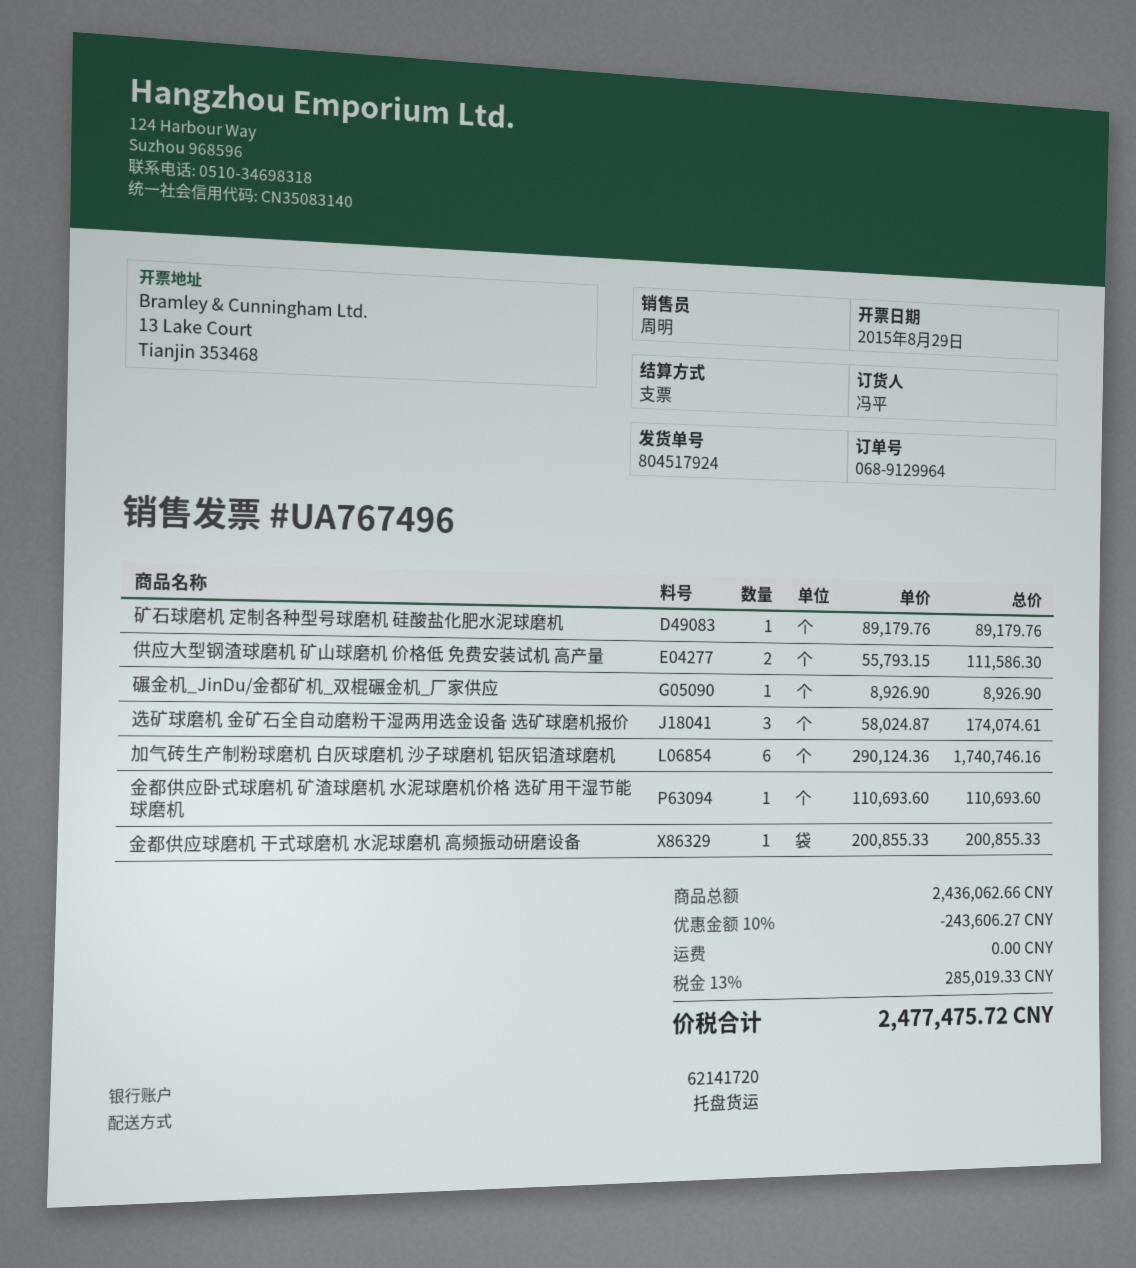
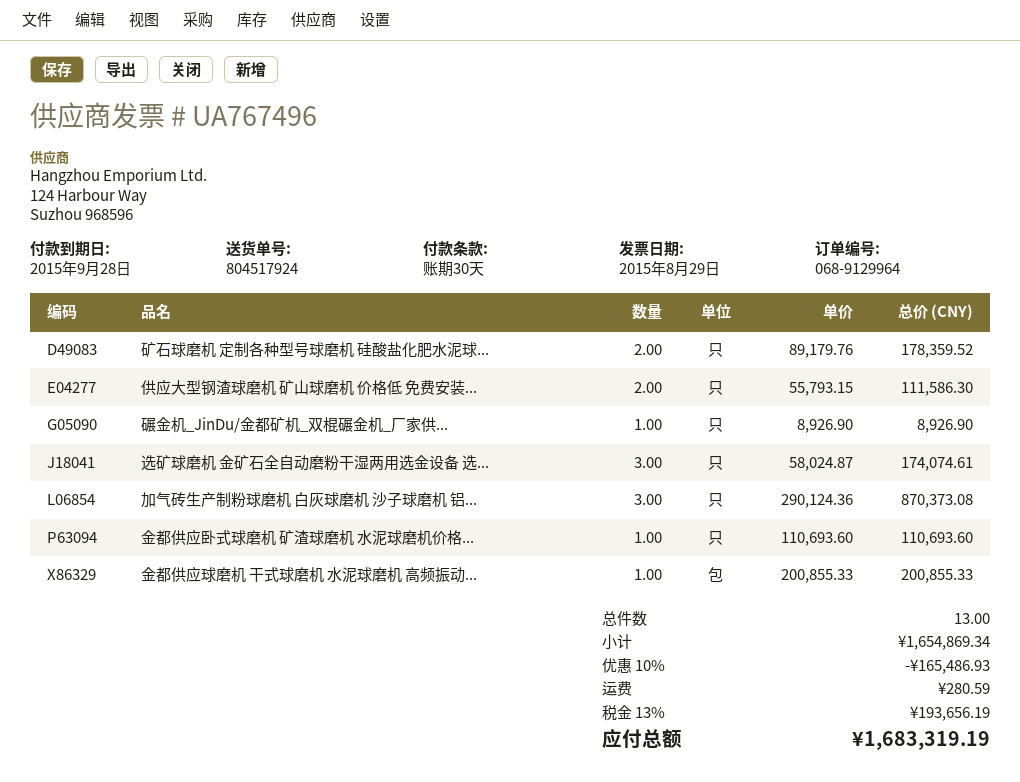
矿石球磨机 定制各种型号球磨机 硅酸盐化肥水泥球磨机: 1 x 89179.76 = 89179.76 -> 2 x 89179.76 = 178359.52
加气砖生产制粉球磨机 白灰球磨机 沙子球磨机 铝灰铝渣球磨机: 6 x 290124.36 = 1740746.16 -> 3 x 290124.36 = 870373.08
subtotal: 2436062.66 -> 1654869.34
discount: 10% = 243606.27 -> 10% = 165486.93
shipping: 0.00 -> 280.59
tax: 13% = 285019.33 -> 13% = 193656.19
total: 2477475.72 -> 1683319.19

